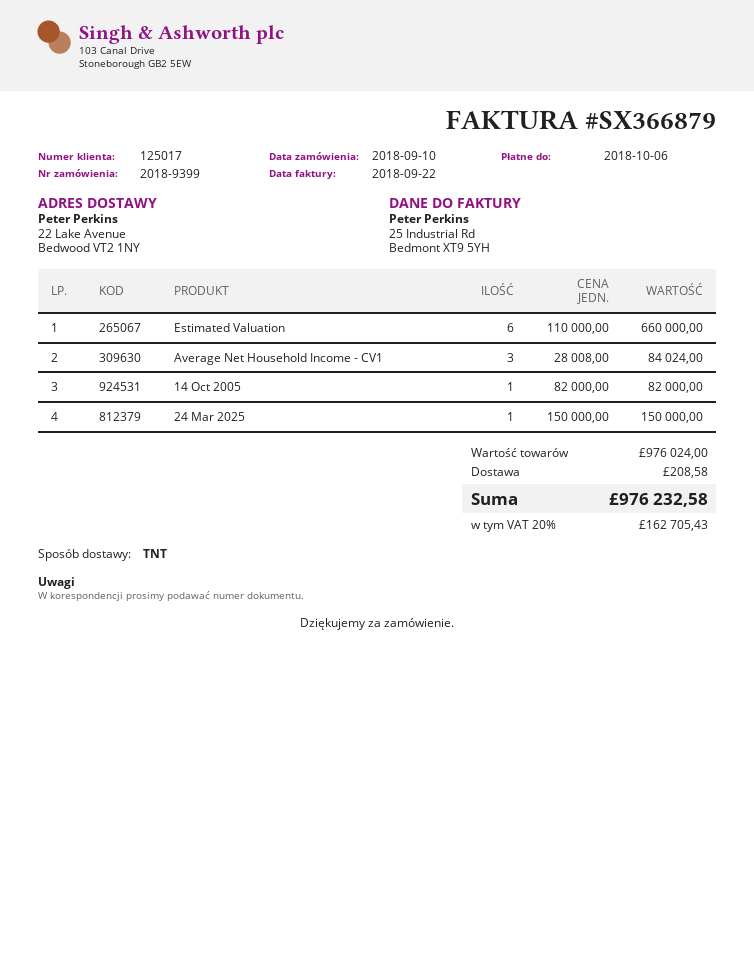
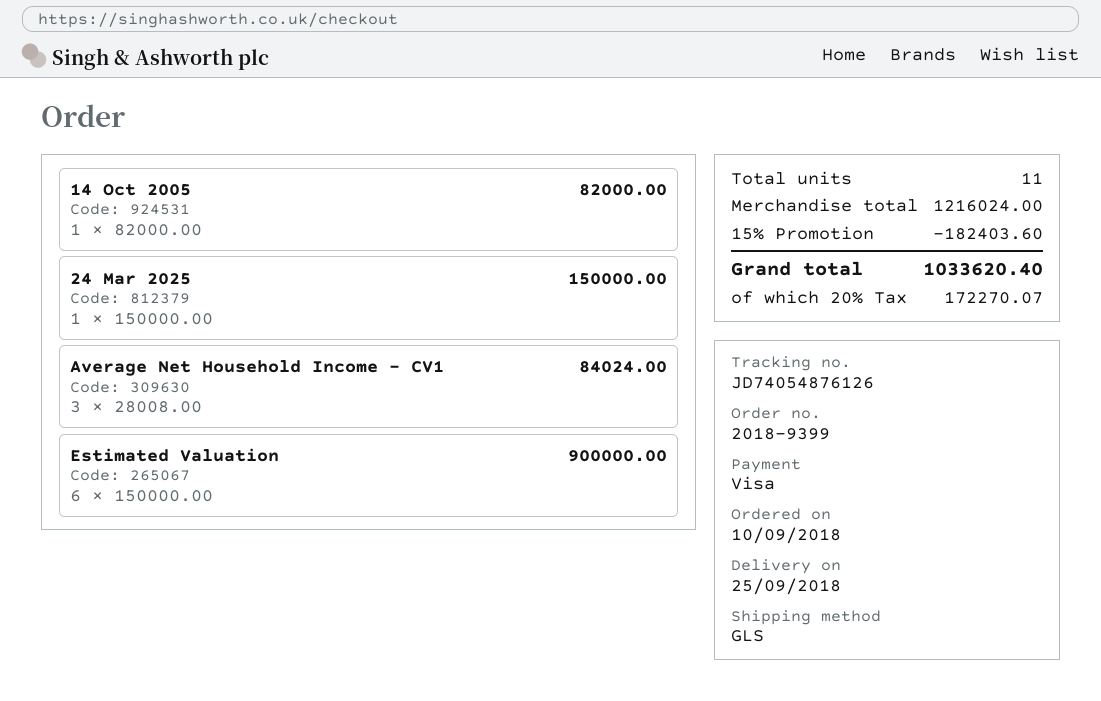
shipping method: TNT -> GLS
Estimated Valuation: 6 x 110000.00 = 660000.00 -> 6 x 150000.00 = 900000.00
subtotal: 976024.00 -> 1216024.00
discount: none -> 15% = 182403.60
shipping: 208.58 -> none
tax: 20% = 162705.43 -> 20% = 172270.07
total: 976232.58 -> 1033620.40

